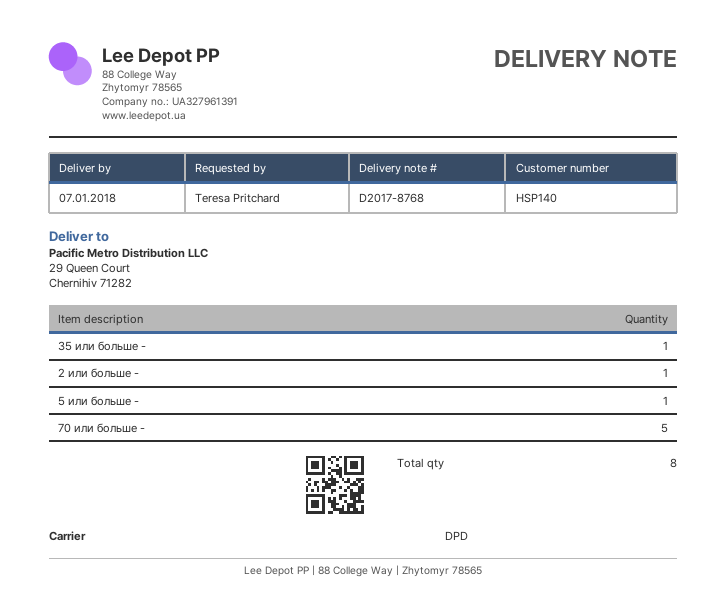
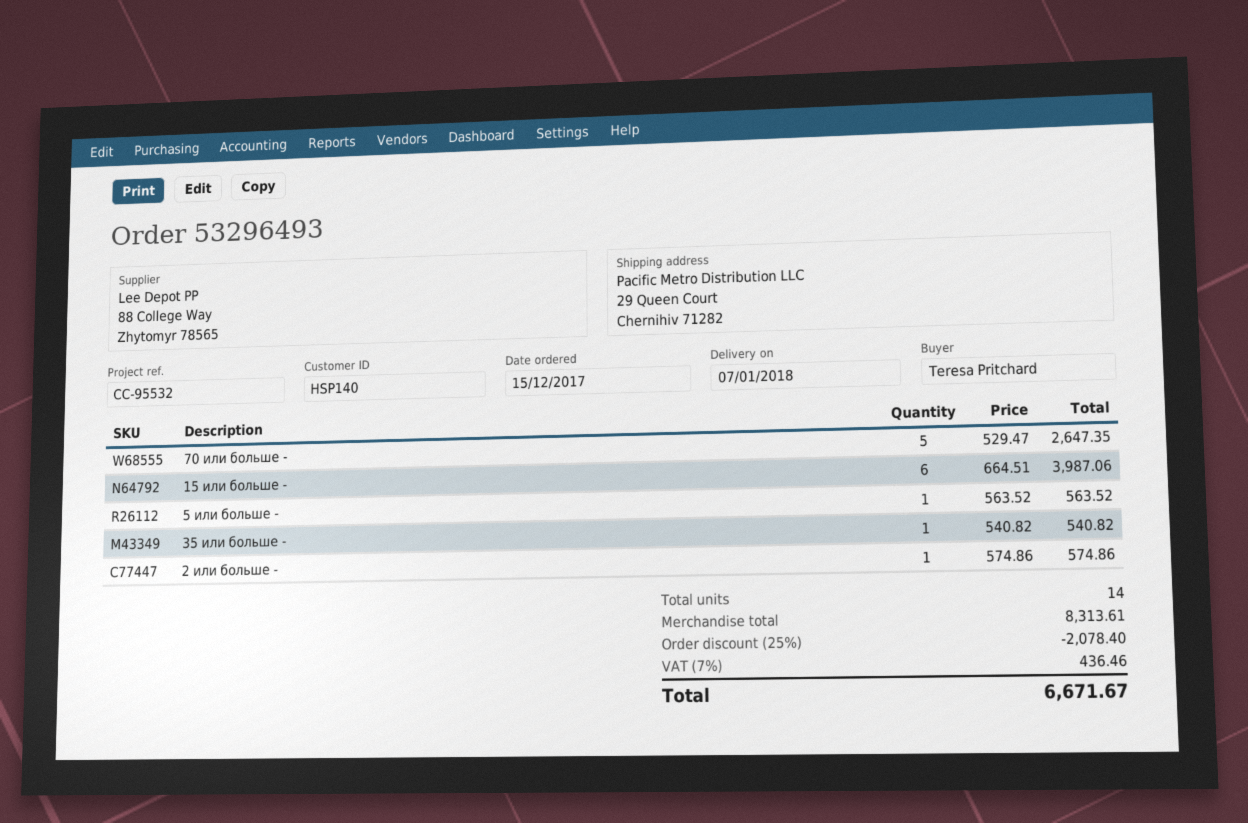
15 или больше -: none -> 6
total quantity: 8 -> 14

